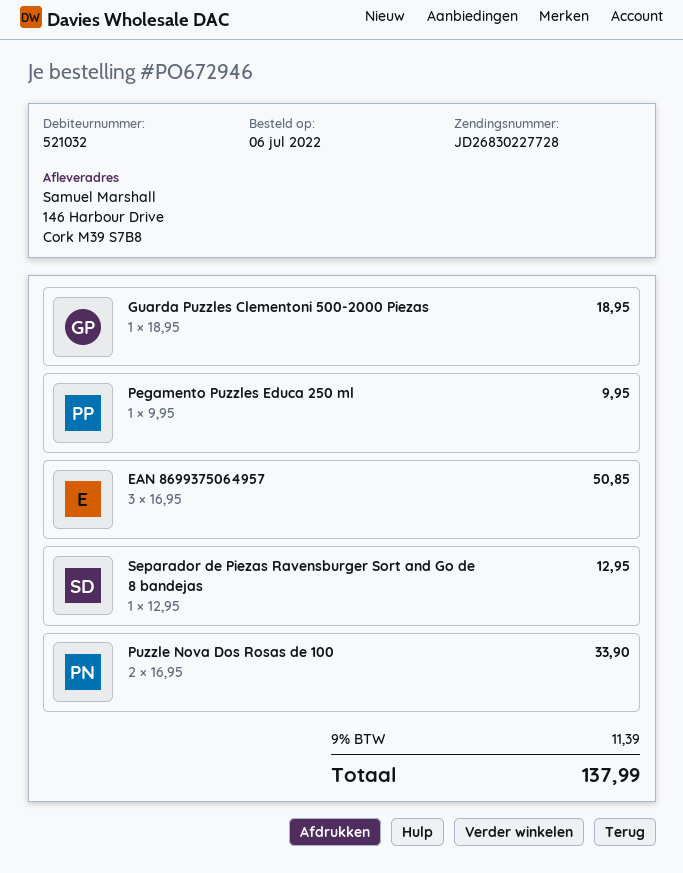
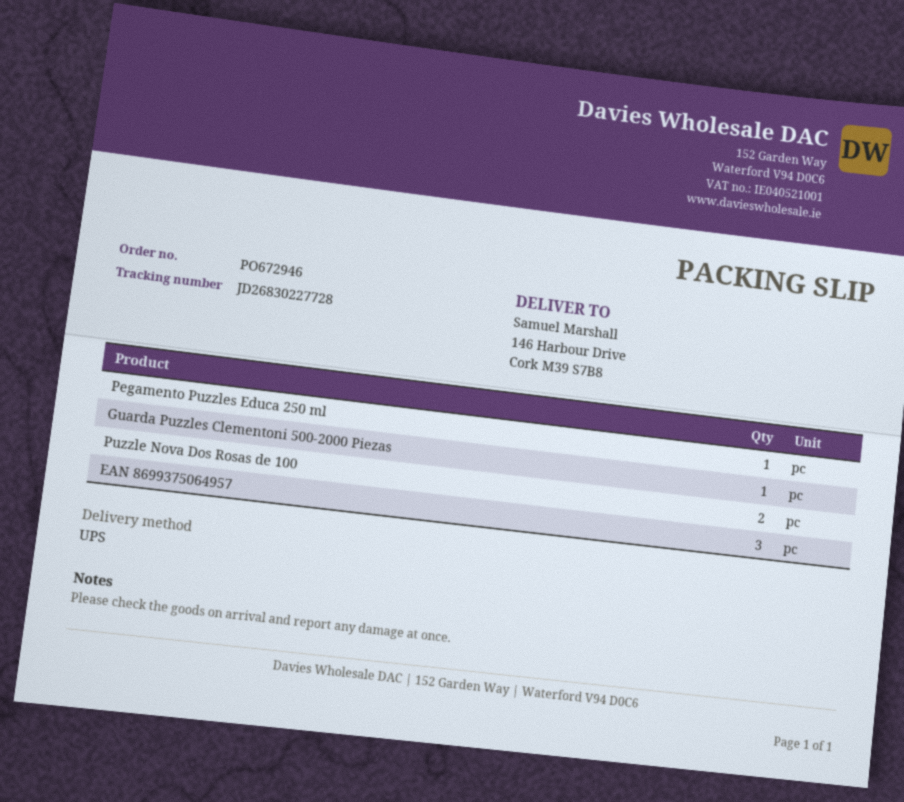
Separador de Piezas Ravensburger Sort and Go de 8 bandejas: 1 -> none

